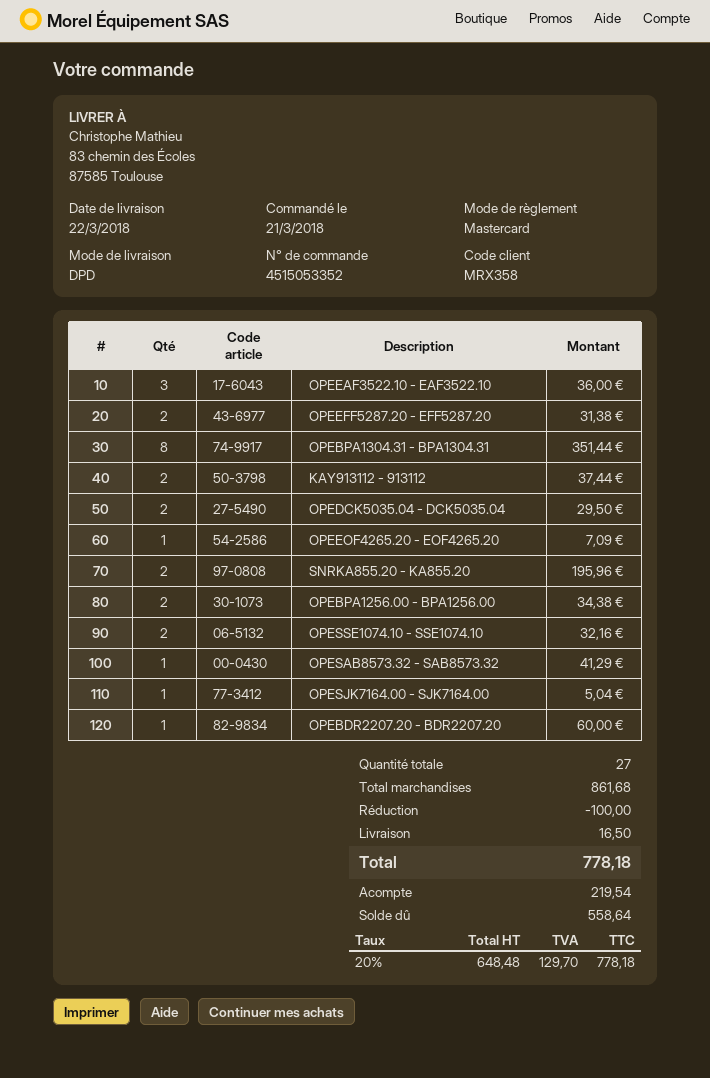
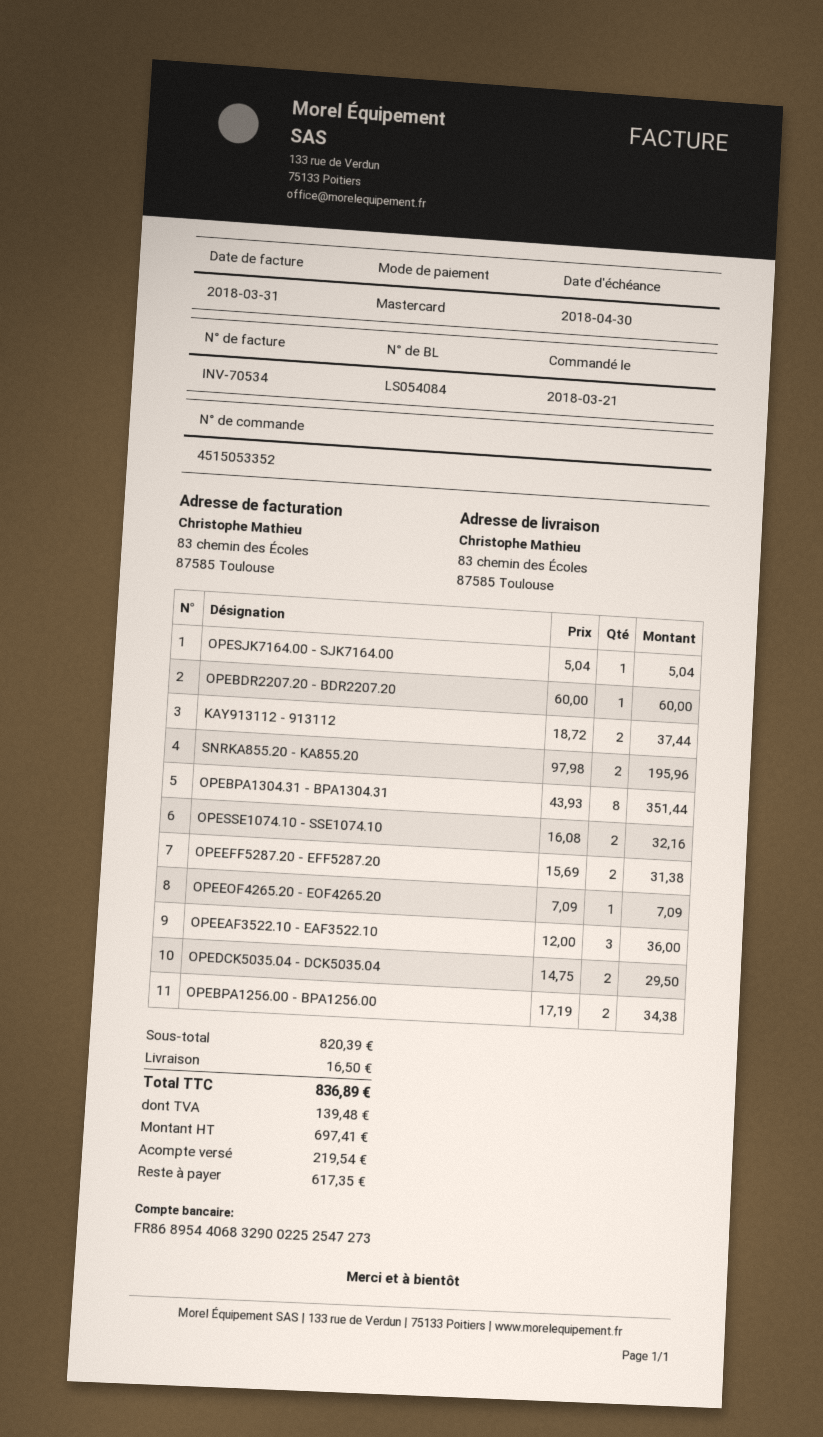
OPESAB8573.32 - SAB8573.32: 1 for 41.29 -> none
subtotal: 861.68 -> 820.39
discount: 100.00 -> none
net: 648.48 -> 697.41
tax: 129.70 -> 139.48
total: 778.18 -> 836.89
balance: 558.64 -> 617.35

